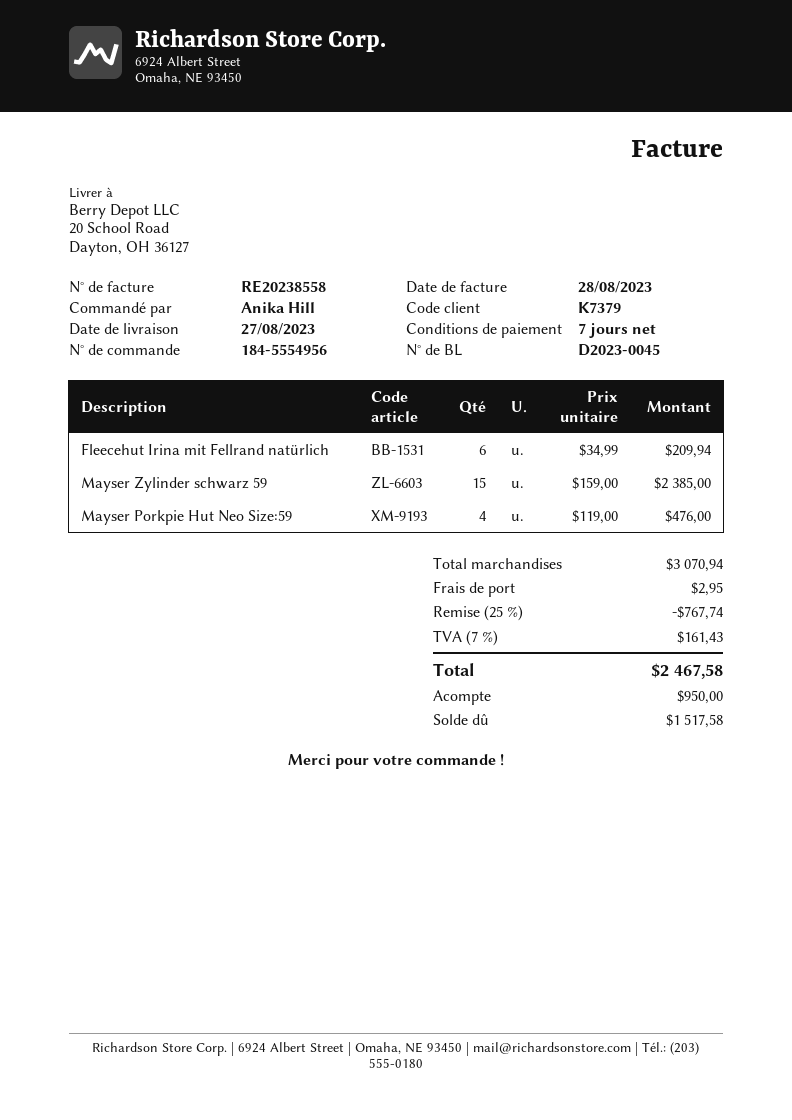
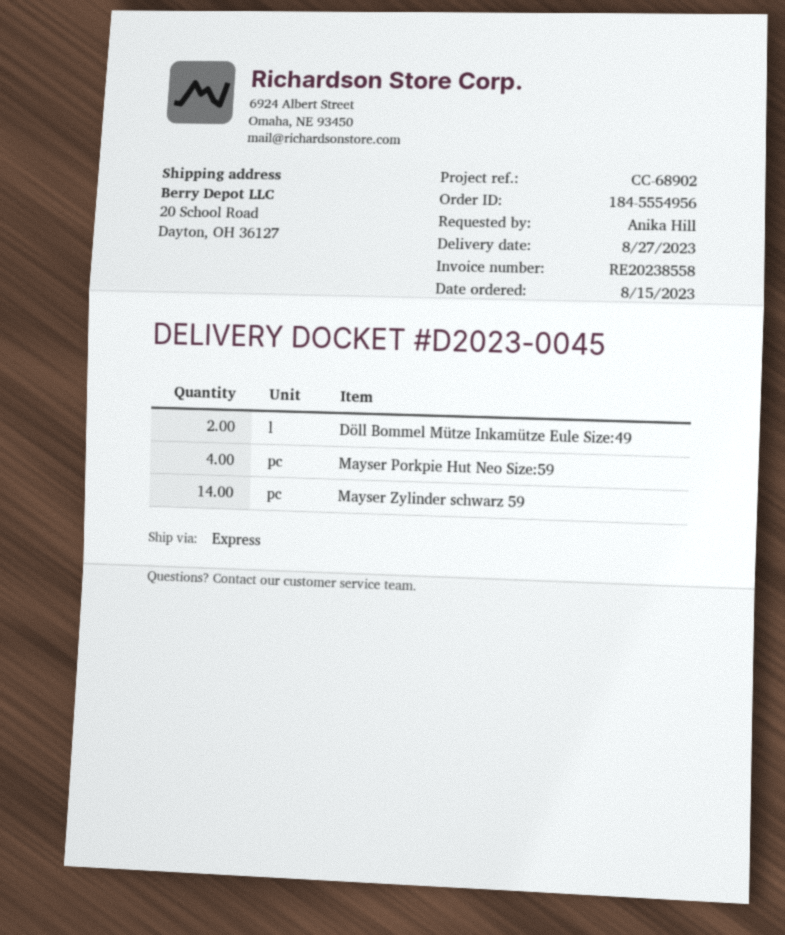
Fleecehut Irina mit Fellrand natürlich: 6 -> none
Mayser Zylinder schwarz 59: 15 -> 14
Döll Bommel Mütze Inkamütze Eule Size:49: none -> 2

